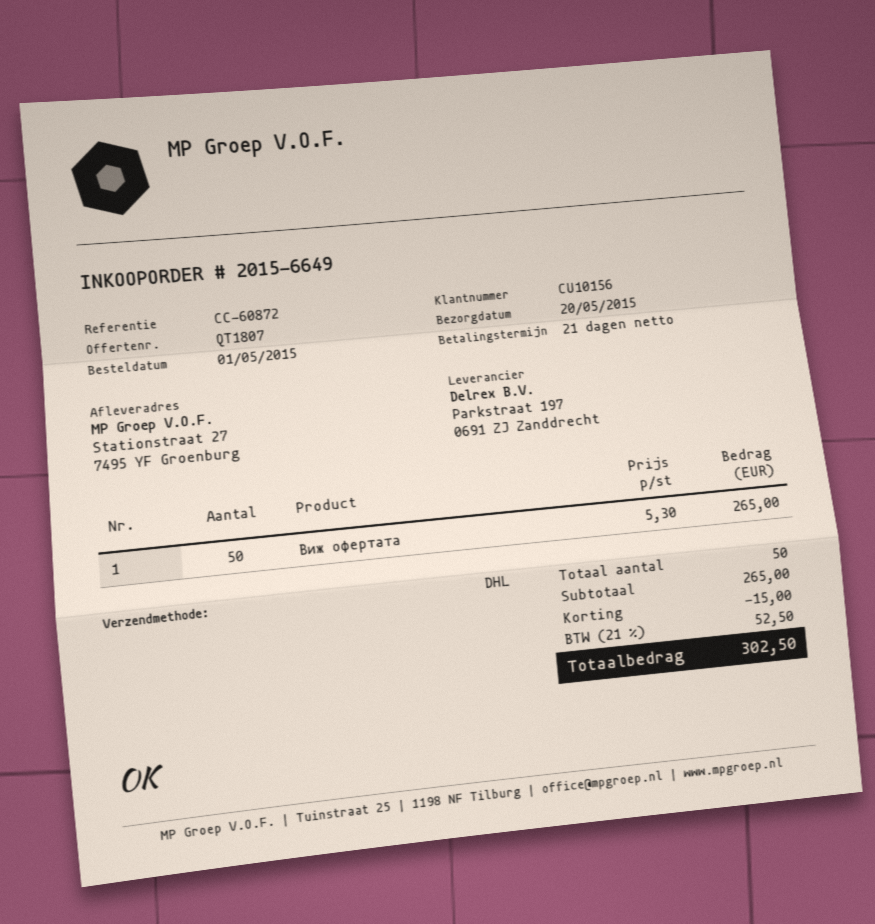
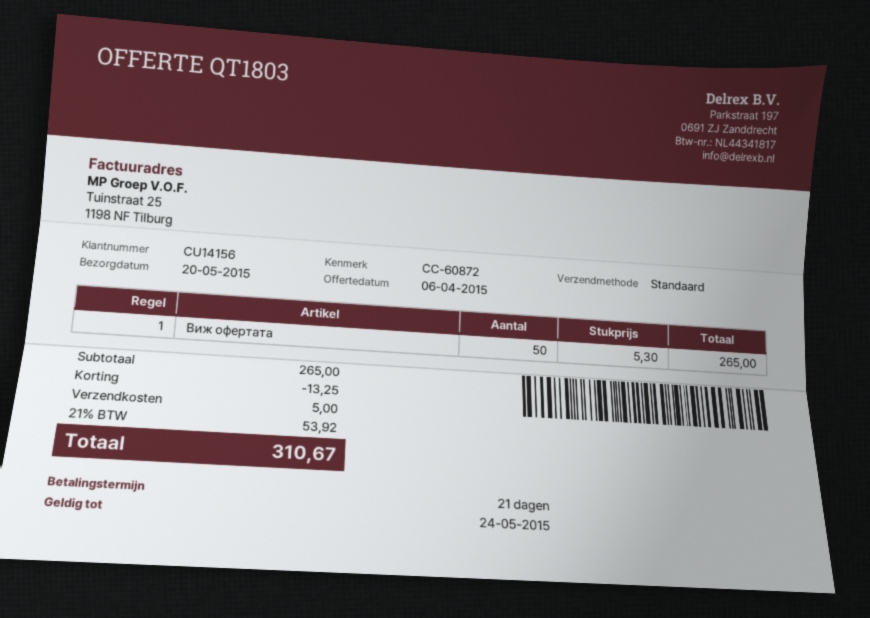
quote number: QT1807 -> QT1803
customer number: CU10156 -> CU14156
shipping method: DHL -> standard
discount: 15.00 -> 13.25
shipping: none -> 5.00
tax: 21% = 52.50 -> 21% = 53.92
total: 302.50 -> 310.67

